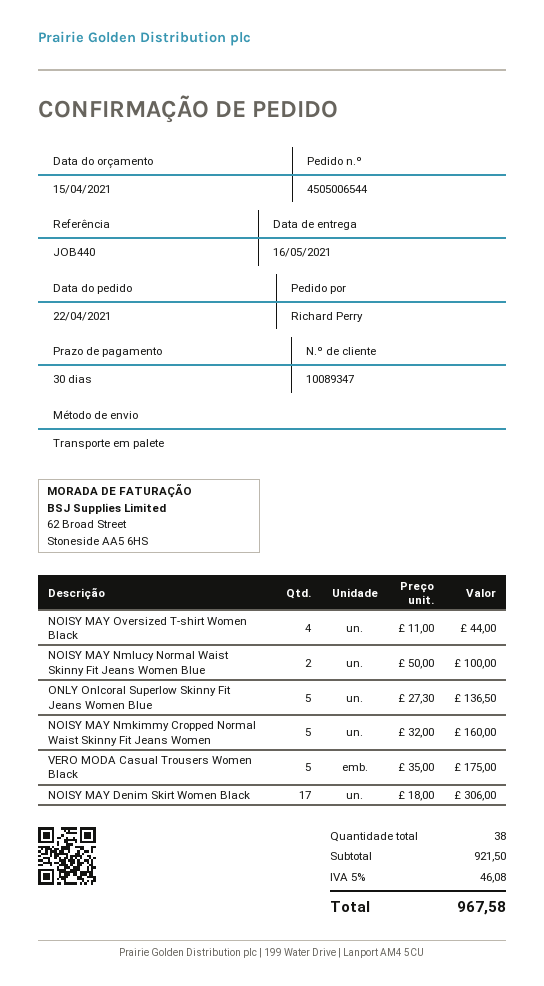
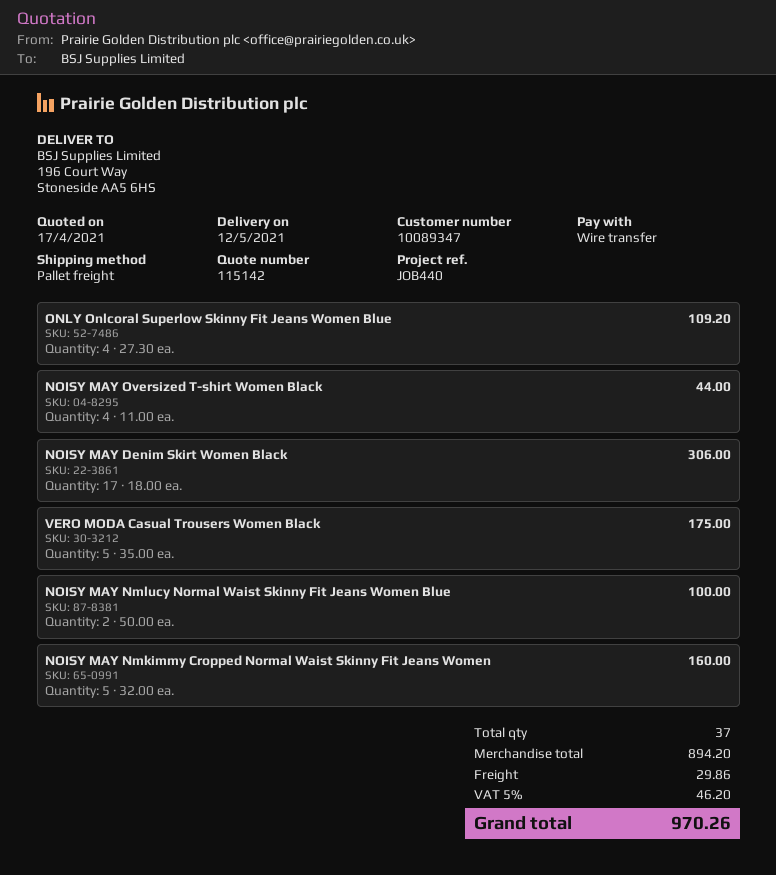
quote date: 2021-04-15 -> 2021-04-17
delivery date: 2021-05-16 -> 2021-05-12
ONLY Onlcoral Superlow Skinny Fit Jeans Women Blue: 5 x 27.30 = 136.50 -> 4 x 27.30 = 109.20
total quantity: 38 -> 37
subtotal: 921.50 -> 894.20
shipping: none -> 29.86
tax: 5% = 46.08 -> 5% = 46.20
total: 967.58 -> 970.26

